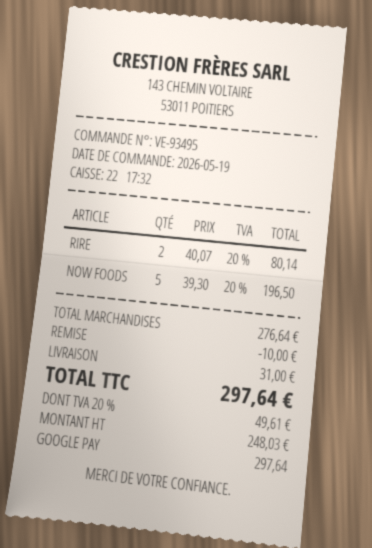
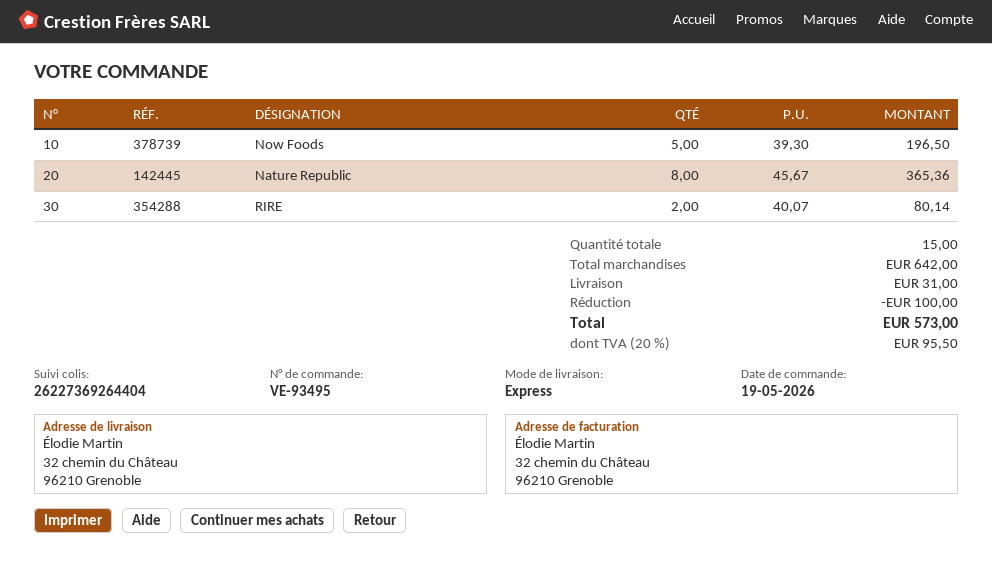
Nature Republic: none -> 8 x 45.67 = 365.36
subtotal: 276.64 -> 642.00
discount: 10.00 -> 100.00
tax: 20% = 49.61 -> 20% = 95.50
total: 297.64 -> 573.00

